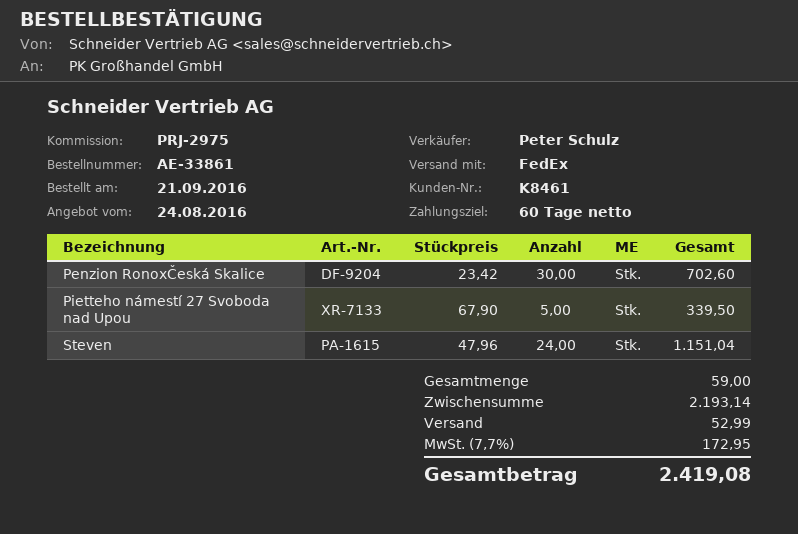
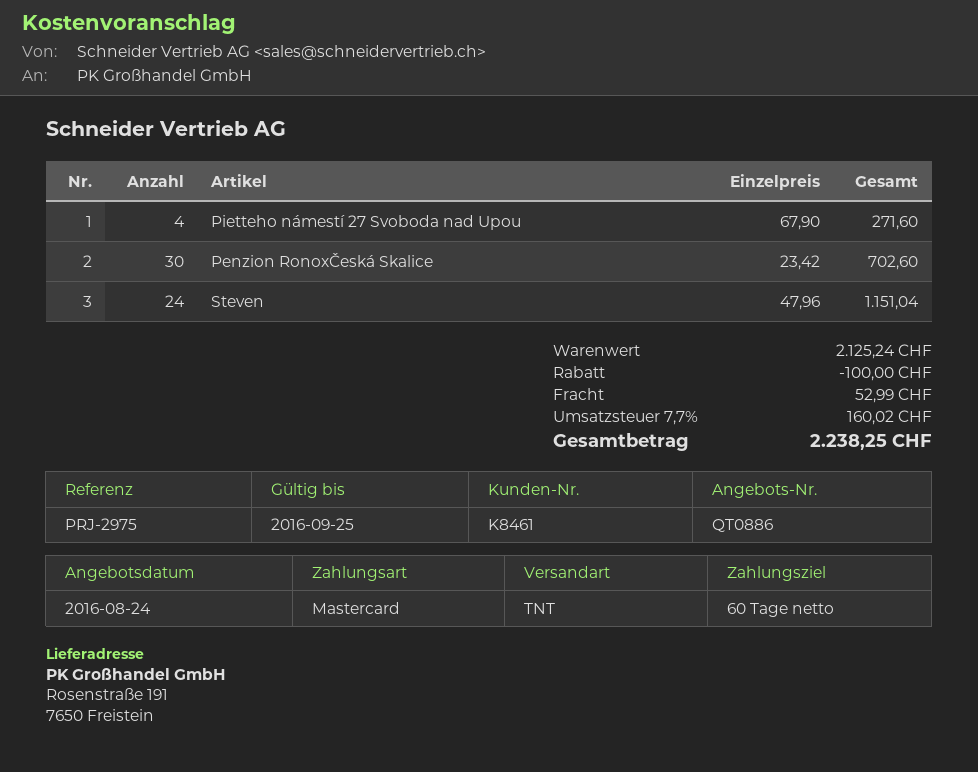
shipping method: FedEx -> TNT
Pietteho námestí 27 Svoboda nad Upou: 5 x 67.90 = 339.50 -> 4 x 67.90 = 271.60
subtotal: 2193.14 -> 2125.24
discount: none -> 100.00
tax: 7.7% = 172.95 -> 7.7% = 160.02
total: 2419.08 -> 2238.25

